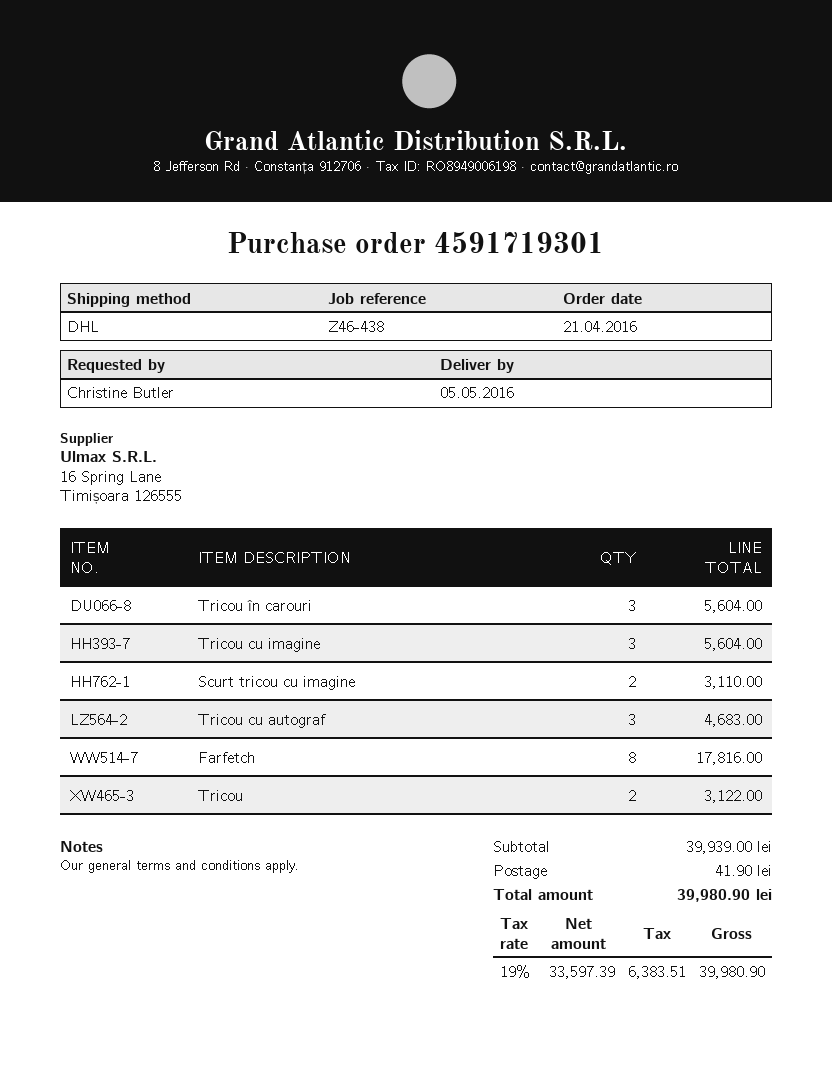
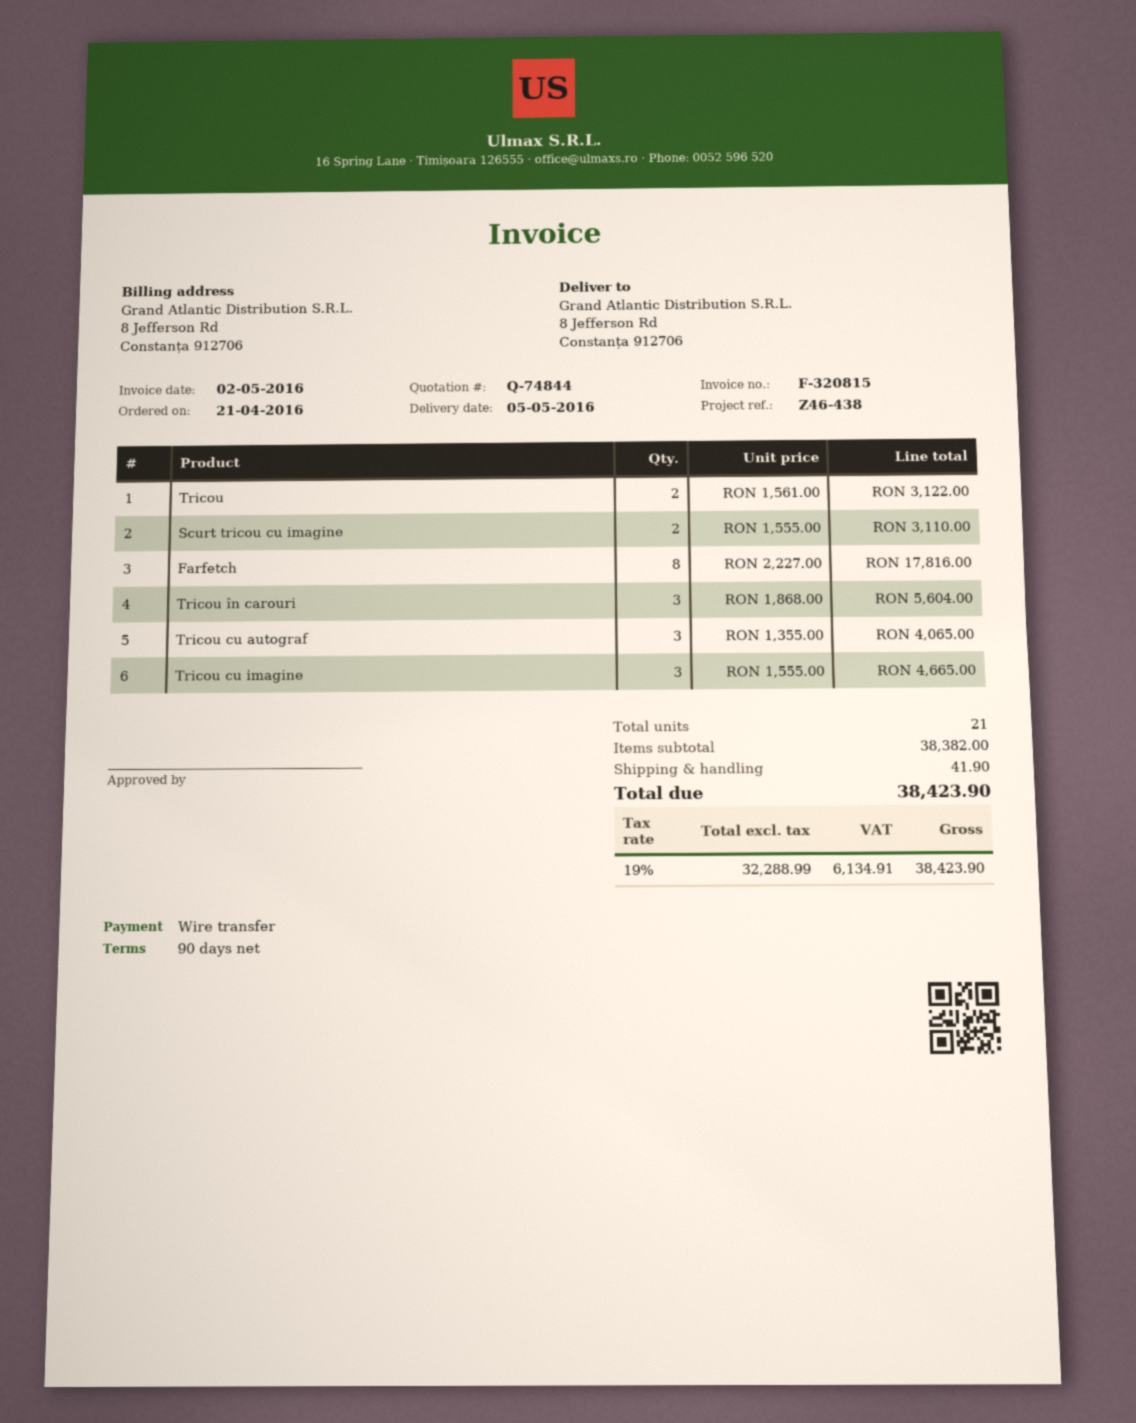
Tricou cu imagine: 3 for 5604.00 -> 3 for 4665.00
Tricou cu autograf: 3 for 4683.00 -> 3 for 4065.00
subtotal: 39939.00 -> 38382.00
net: 33597.39 -> 32288.99
tax: 19% = 6383.51 -> 19% = 6134.91
total: 39980.90 -> 38423.90

